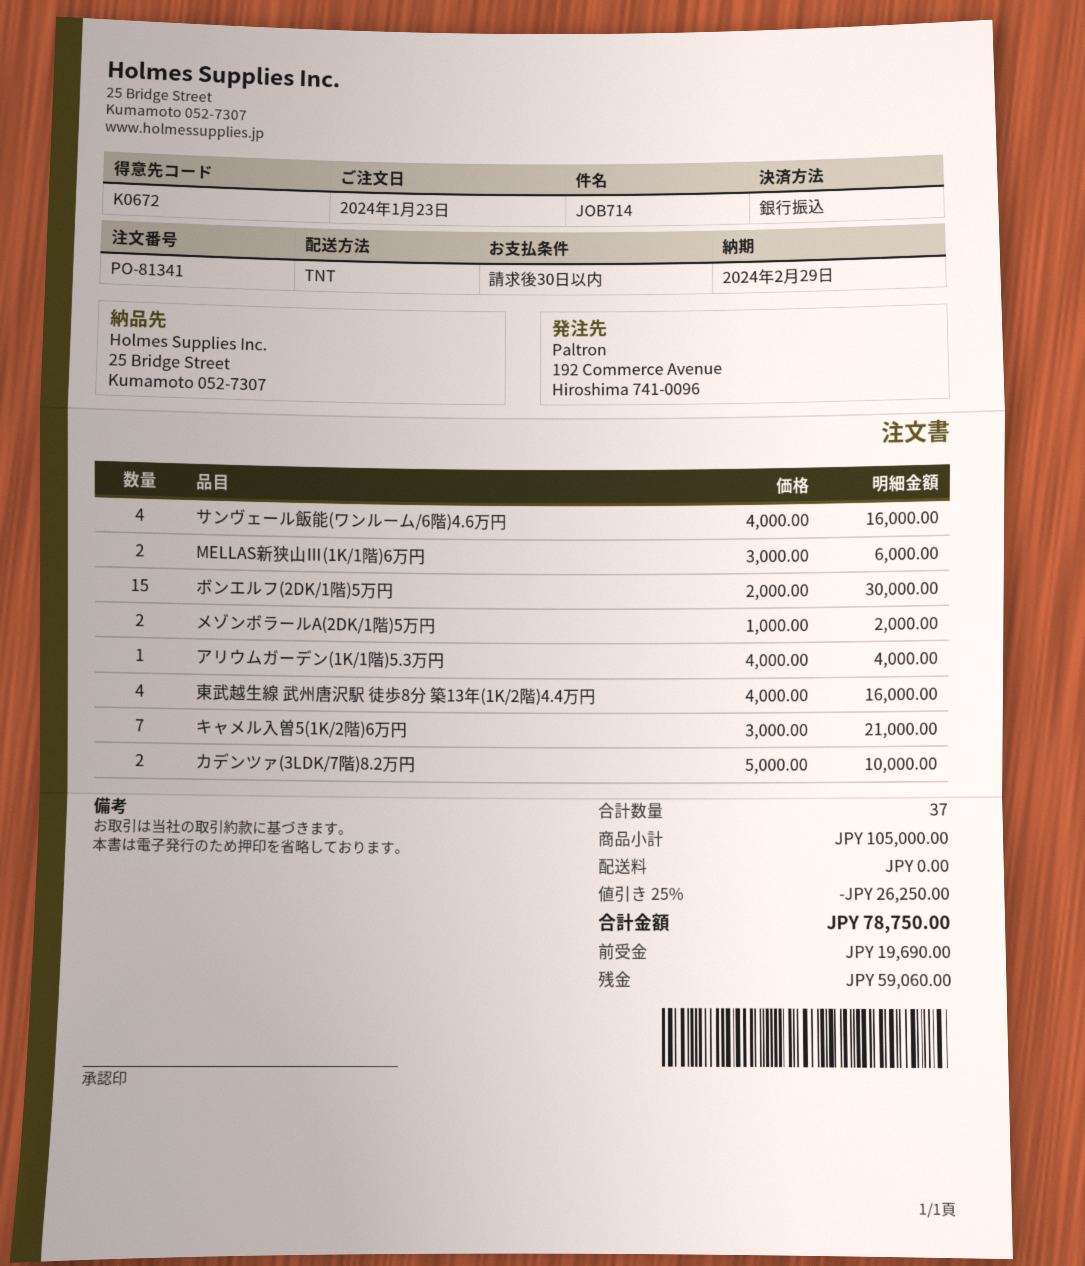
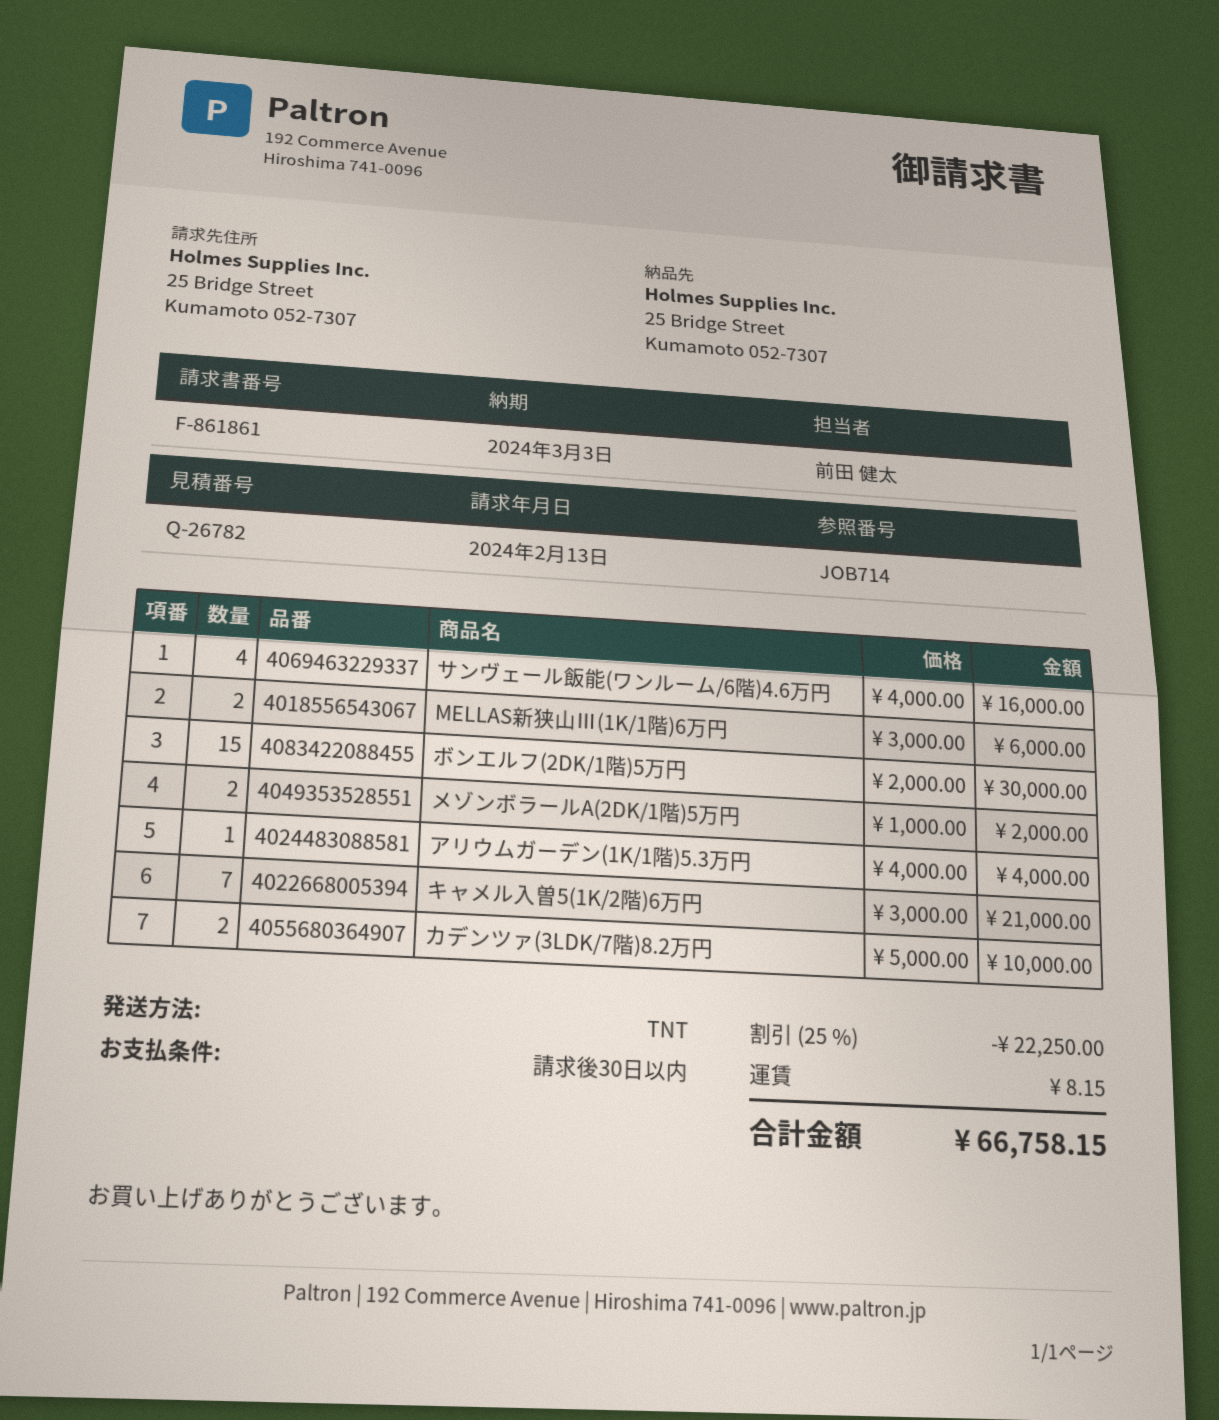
delivery date: 2024-02-29 -> 2024-03-03
東武越生線 武州唐沢駅 徒歩8分 築13年(1K/2階)4.4万円: 4 x 4000.00 = 16000.00 -> none
discount: 25% = 26250.00 -> 25% = 22250.00
shipping: 0.00 -> 8.15
total: 78750.00 -> 66758.15

